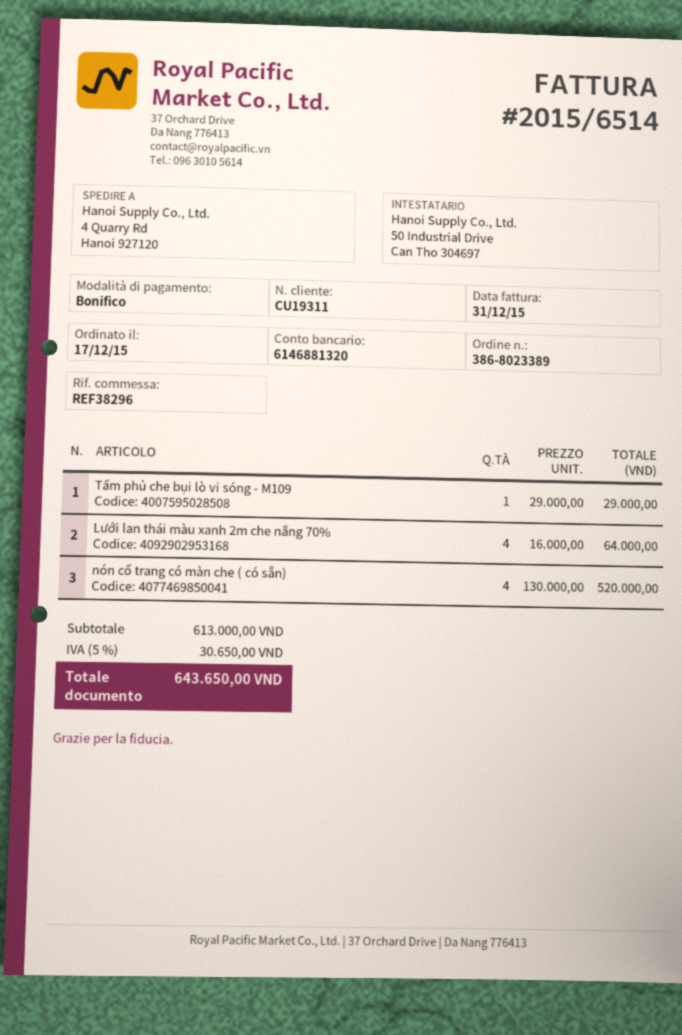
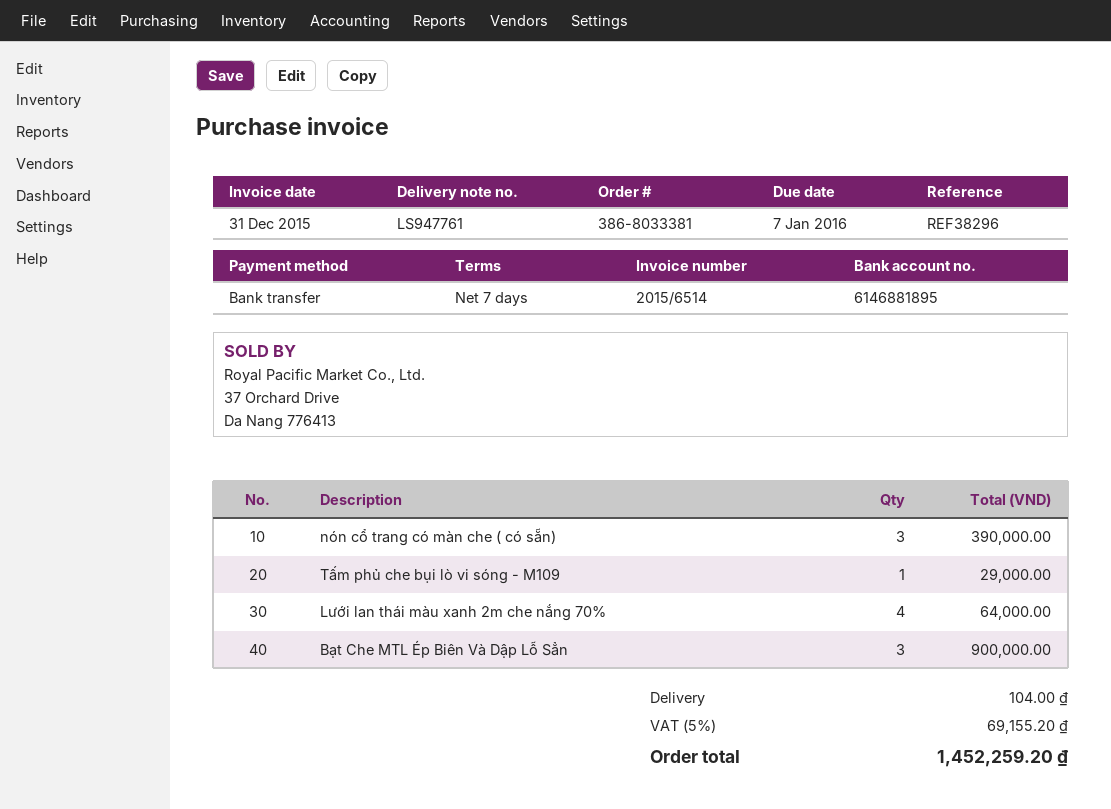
order number: 386-8023389 -> 386-8033381
bank account: 6146881320 -> 6146881895
nón cổ trang có màn che ( có sẵn): 4 for 520000.00 -> 3 for 390000.00
Bạt Che MTL Ép Biên Và Dập Lỗ Sẳn: none -> 3 for 900000.00
shipping: none -> 104.00
tax: 5% = 30650.00 -> 5% = 69155.20
total: 643650.00 -> 1452259.20

